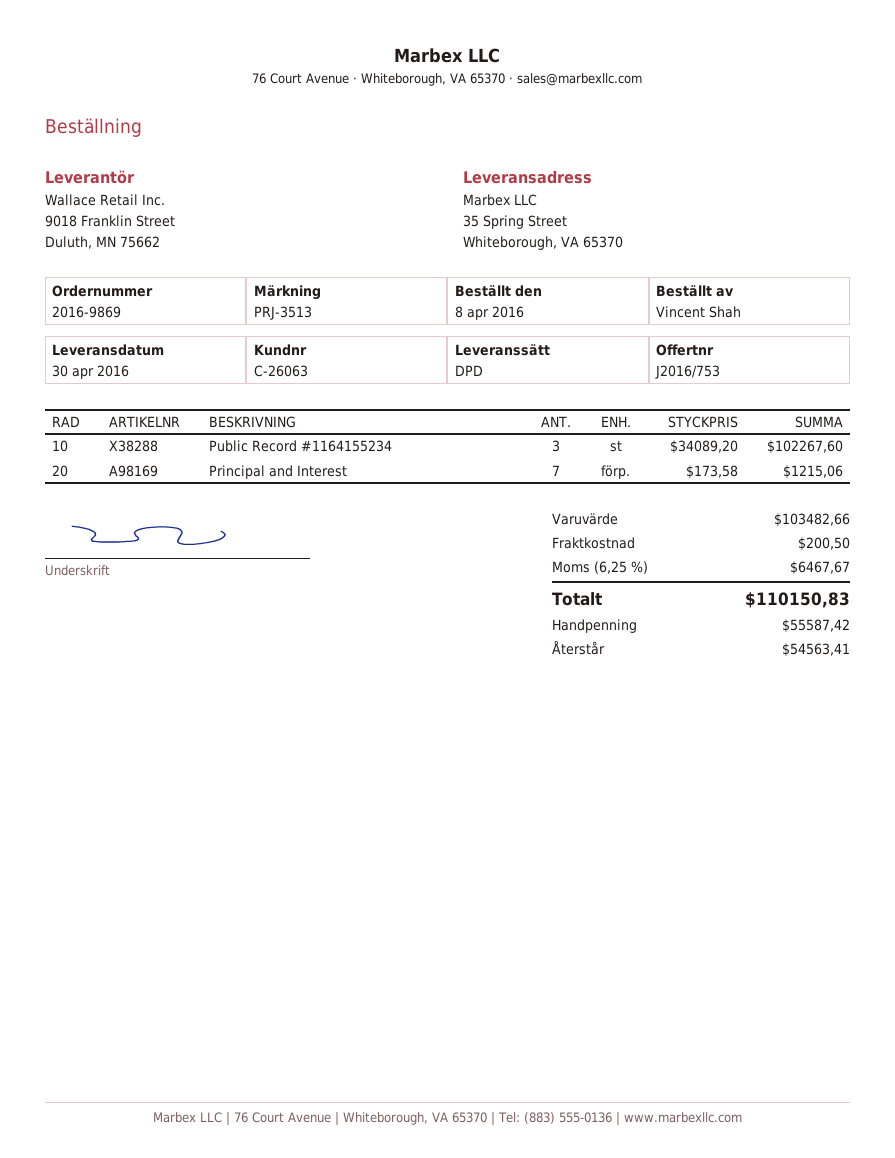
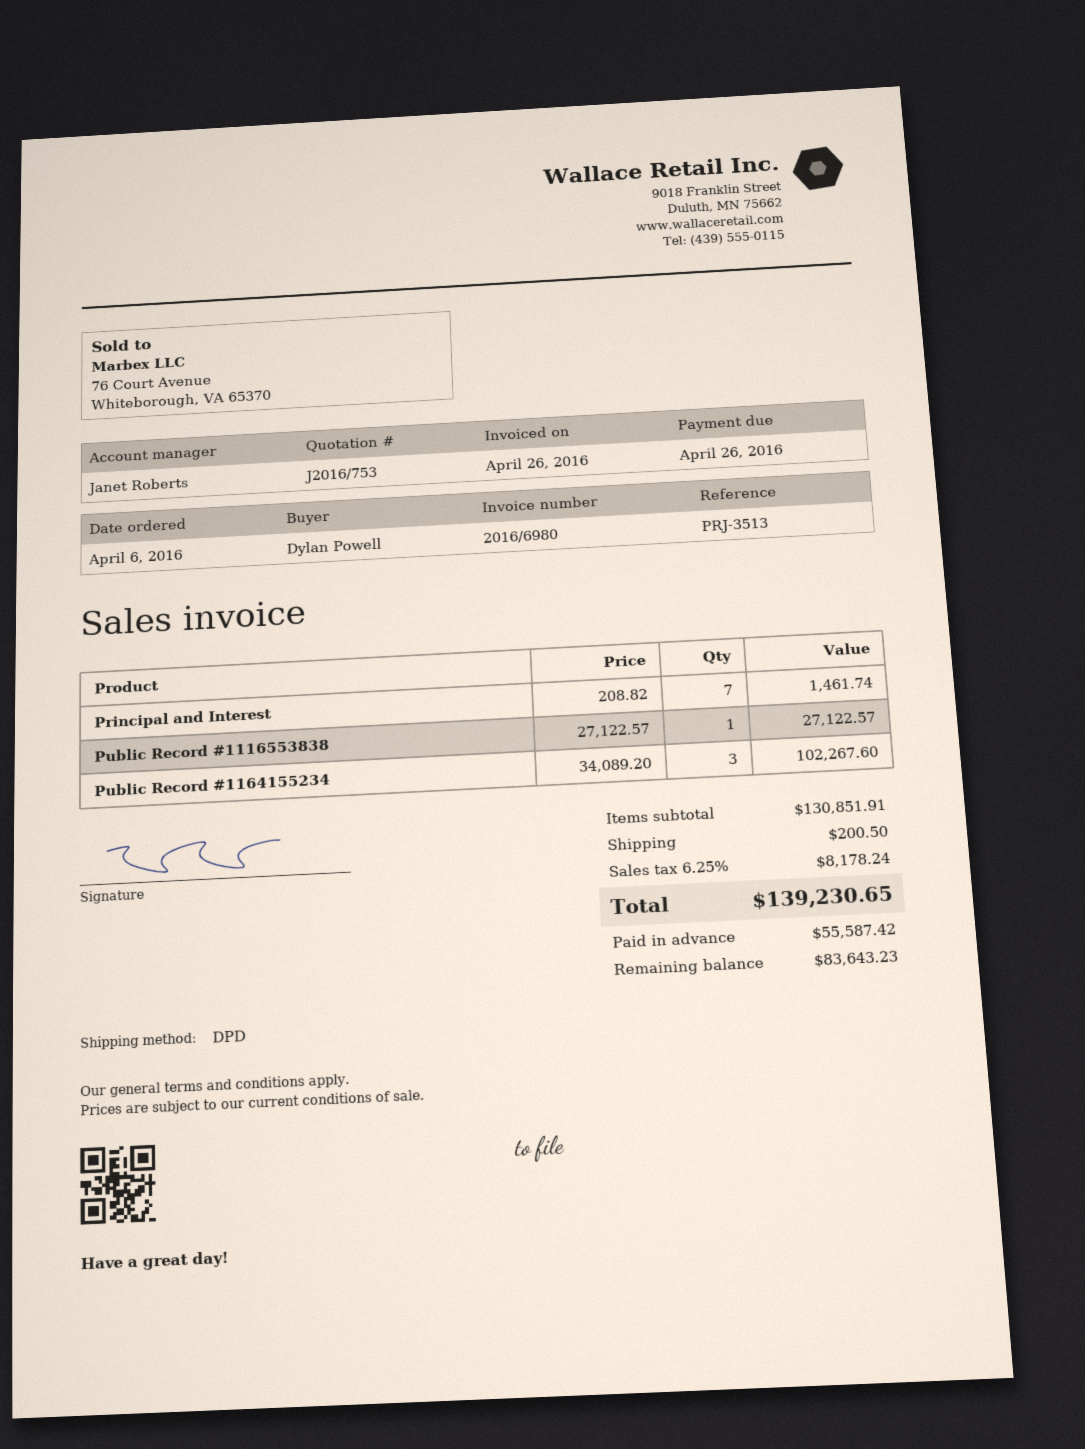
order date: 2016-04-08 -> 2016-04-06
ordered by: Vincent Shah -> Dylan Powell
Principal and Interest: 7 x 173.58 = 1215.06 -> 7 x 208.82 = 1461.74
Public Record #1116553838: none -> 1 x 27122.57 = 27122.57
subtotal: 103482.66 -> 130851.91
tax: 6.25% = 6467.67 -> 6.25% = 8178.24
total: 110150.83 -> 139230.65
balance: 54563.41 -> 83643.23

